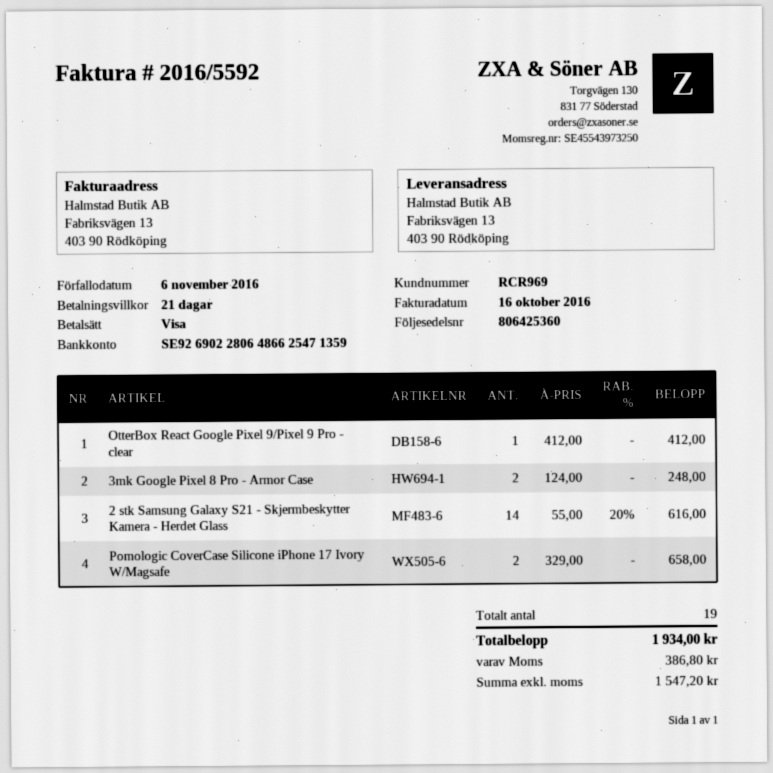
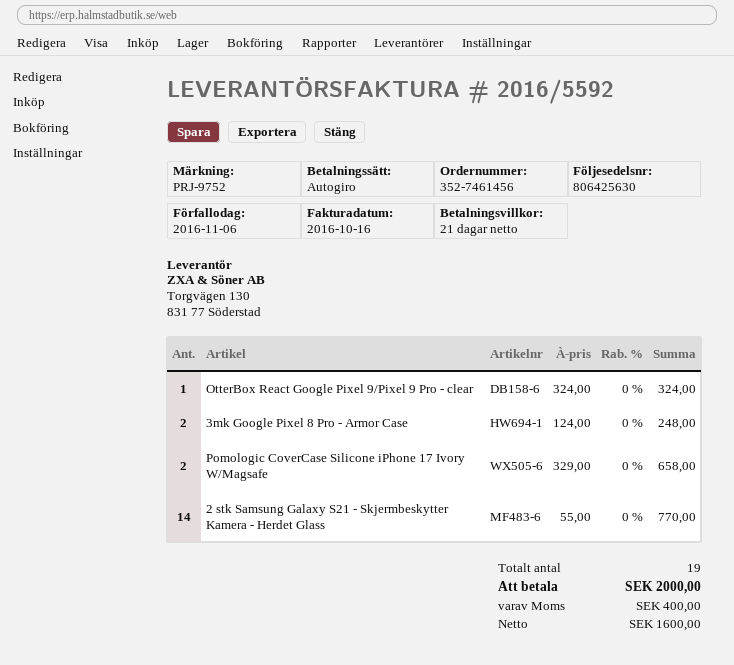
delivery note number: 806425360 -> 806425630
payment method: Visa -> direct debit
OtterBox React Google Pixel 9/Pixel 9 Pro - clear: 1 x 412.00 = 412.00 -> 1 x 324.00 = 324.00
2 stk Samsung Galaxy S21 - Skjermbeskytter Kamera - Herdet Glass: 14 x 55.00 - 20% = 616.00 -> 14 x 55.00 = 770.00
net: 1547.20 -> 1600.00
tax: 386.80 -> 400.00
total: 1934.00 -> 2000.00

